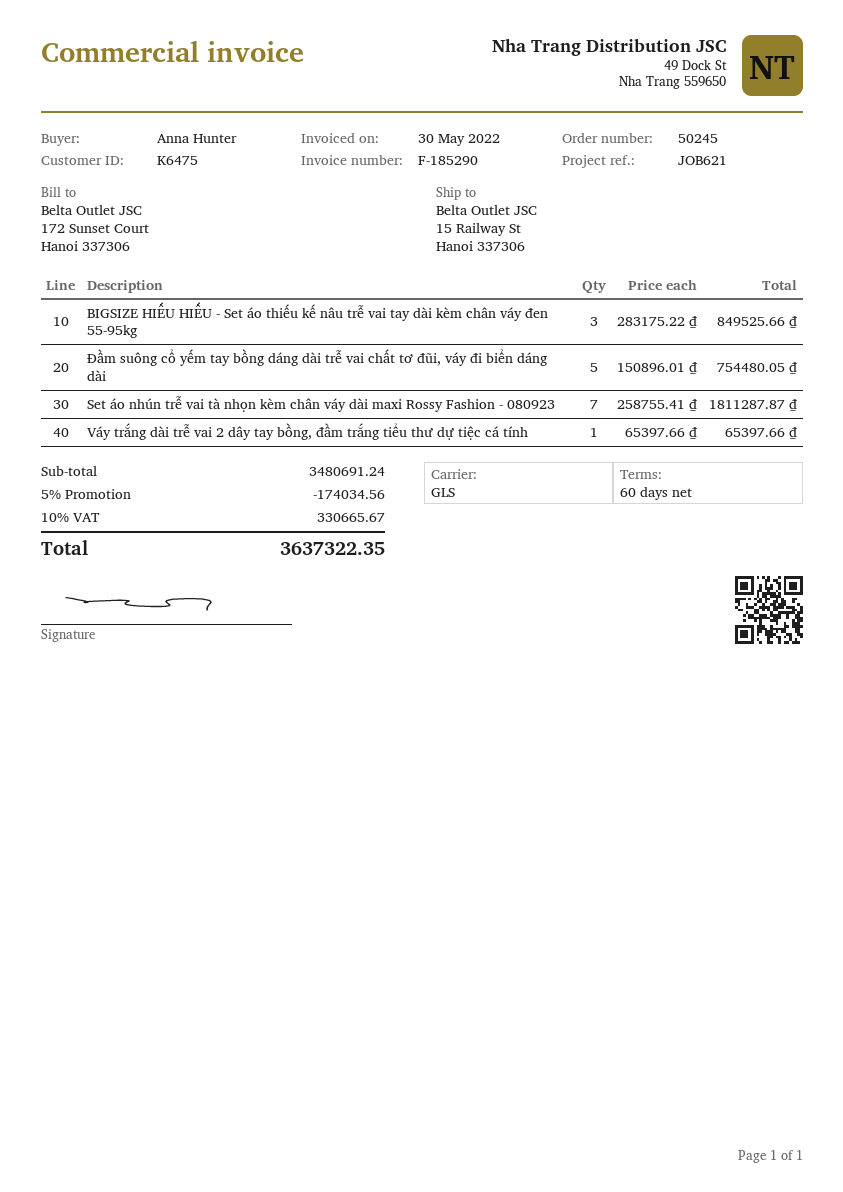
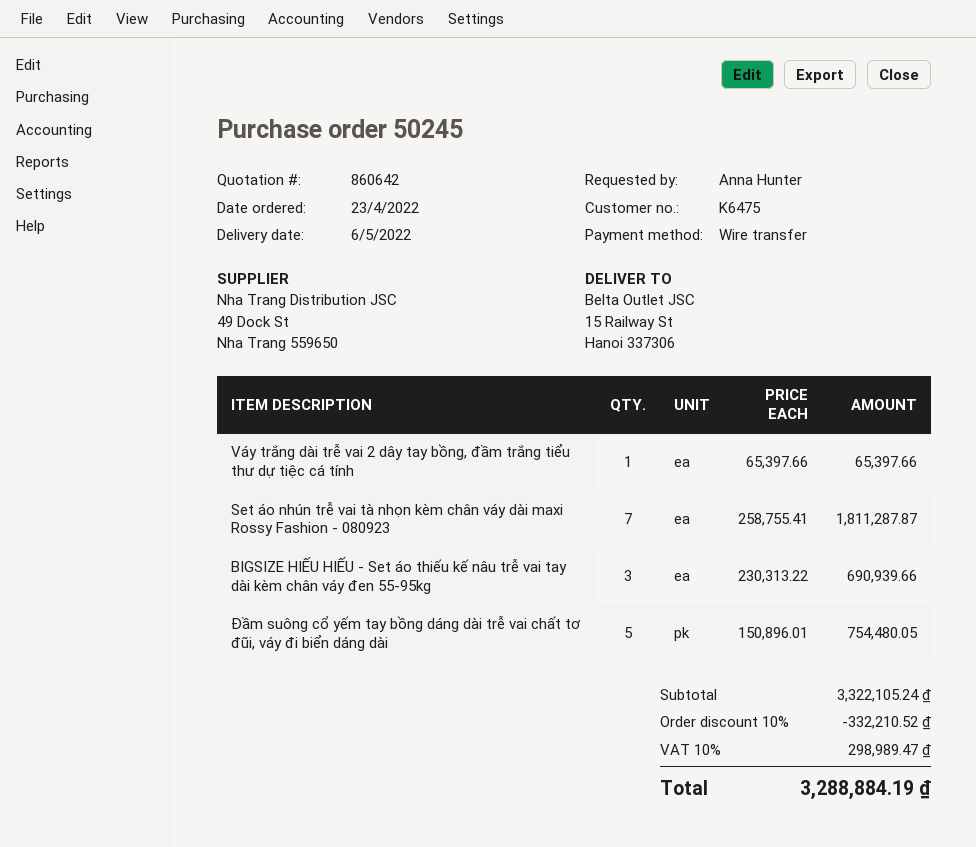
BIGSIZE HIẾU HIẾU - Set áo thiếu kế nâu trễ vai tay dài kèm chân váy đen 55-95kg: 3 x 283175.22 = 849525.66 -> 3 x 230313.22 = 690939.66
subtotal: 3480691.24 -> 3322105.24
discount: 5% = 174034.56 -> 10% = 332210.52
tax: 10% = 330665.67 -> 10% = 298989.47
total: 3637322.35 -> 3288884.19

